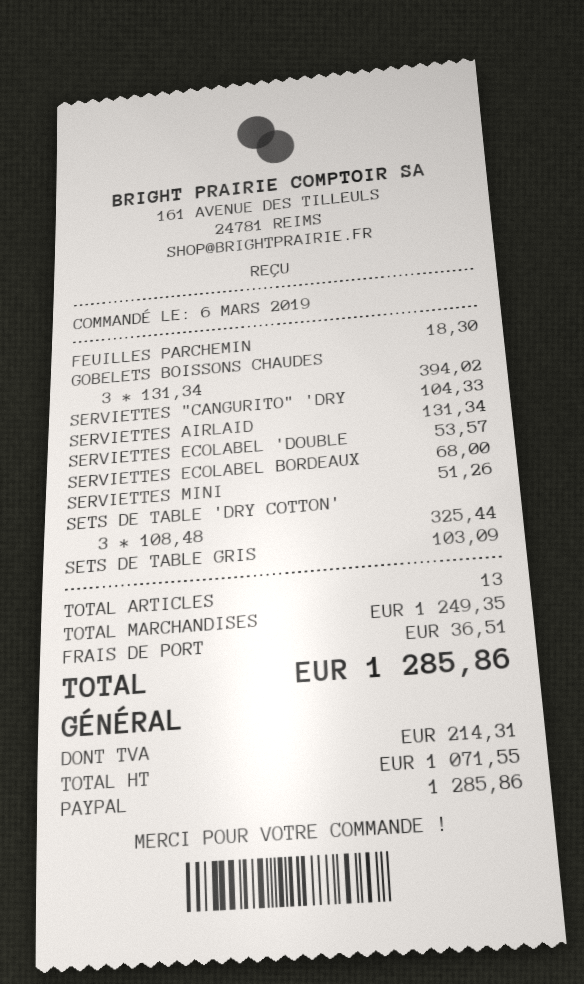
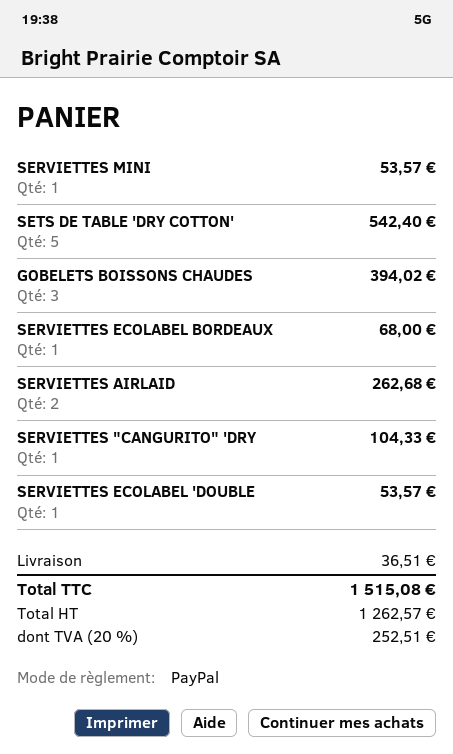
FEUILLES PARCHEMIN: 1 for 18.30 -> none
SERVIETTES AIRLAID: 1 for 131.34 -> 2 for 262.68
SERVIETTES MINI: 1 for 51.26 -> 1 for 53.57
SETS DE TABLE 'DRY COTTON': 3 for 325.44 -> 5 for 542.40
SETS DE TABLE GRIS: 1 for 103.09 -> none
net: 1071.55 -> 1262.57
tax: 214.31 -> 252.51
total: 1285.86 -> 1515.08

